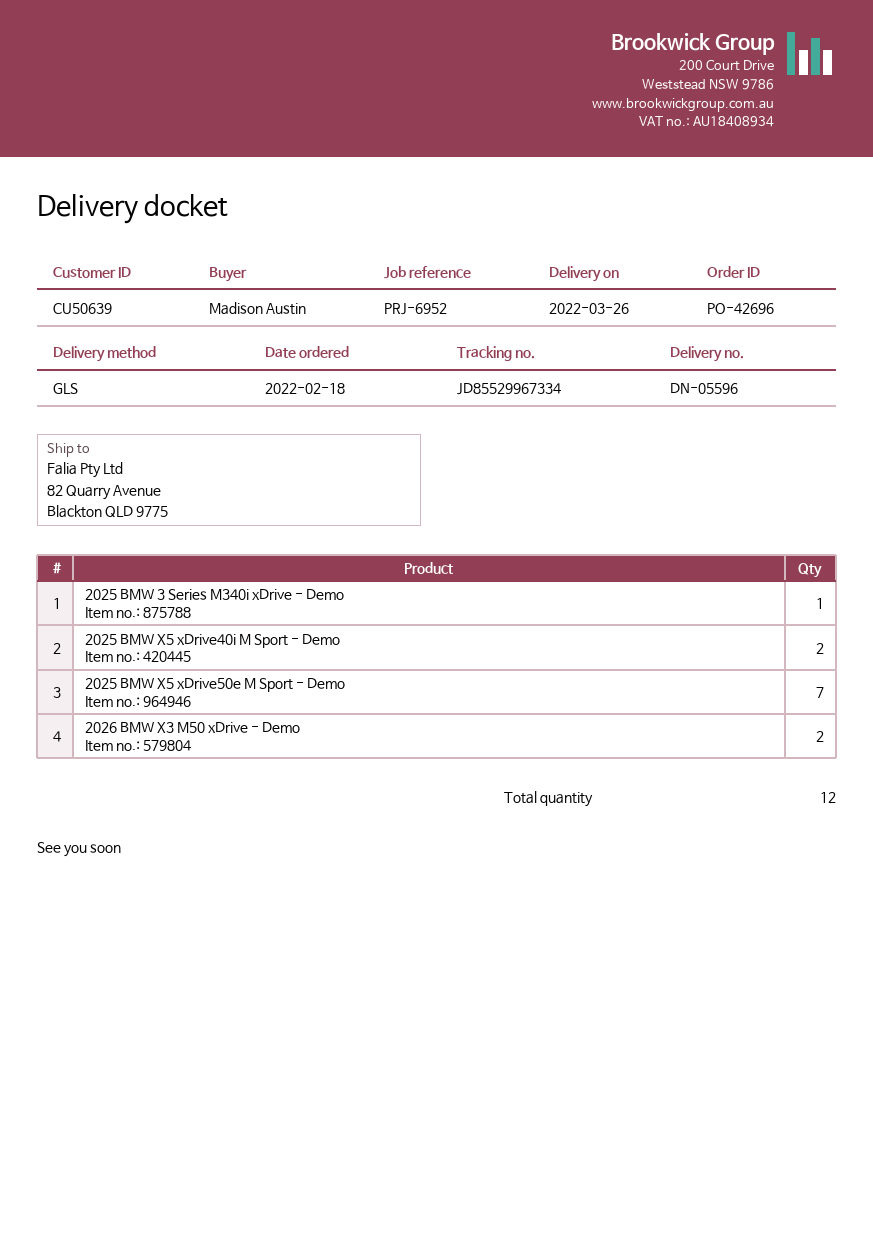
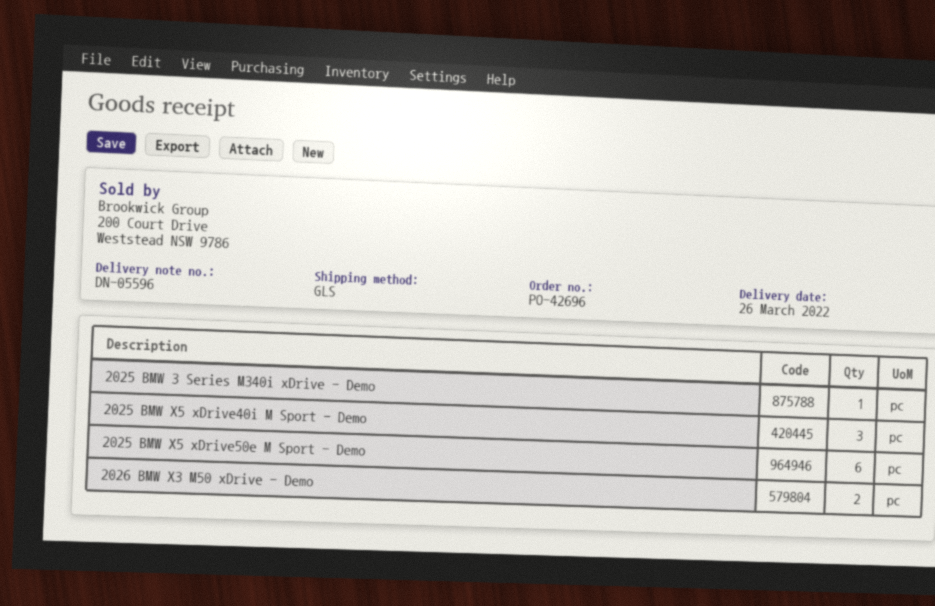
2025 BMW X5 xDrive40i M Sport - Demo: 2 -> 3
2025 BMW X5 xDrive50e M Sport - Demo: 7 -> 6

